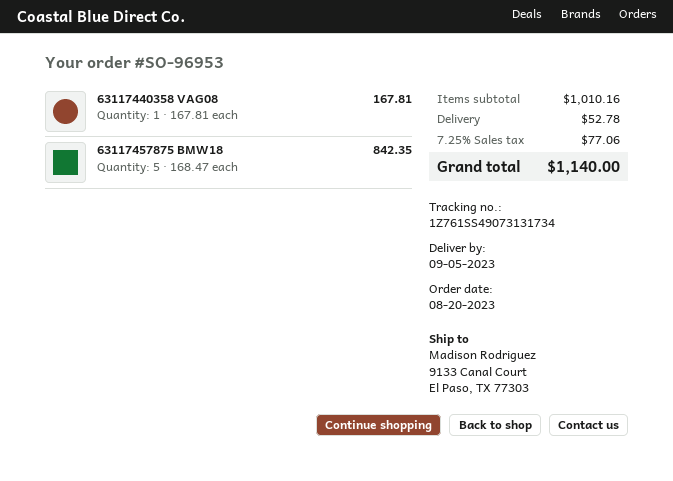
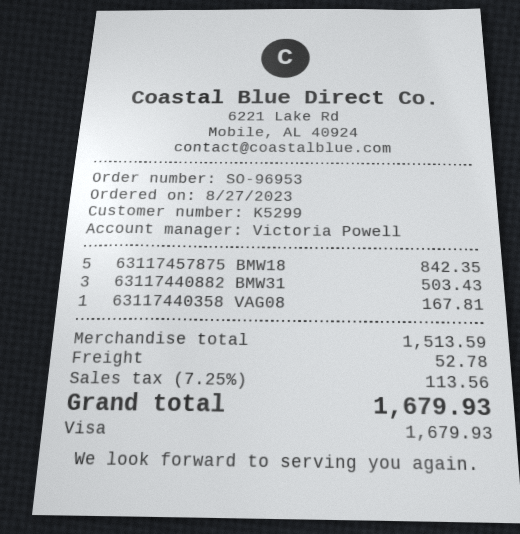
order date: 2023-08-20 -> 2023-08-27
63117440882 BMW31: none -> 3 for 503.43
subtotal: 1010.16 -> 1513.59
tax: 7.25% = 77.06 -> 7.25% = 113.56
total: 1140.00 -> 1679.93

